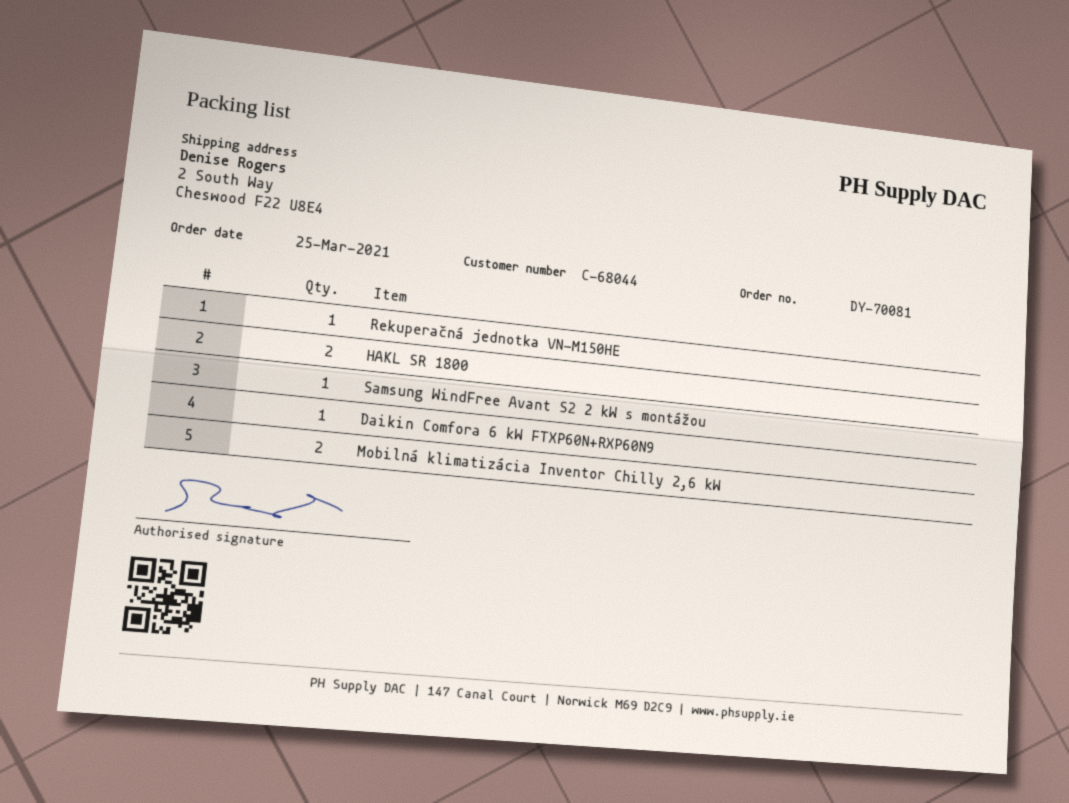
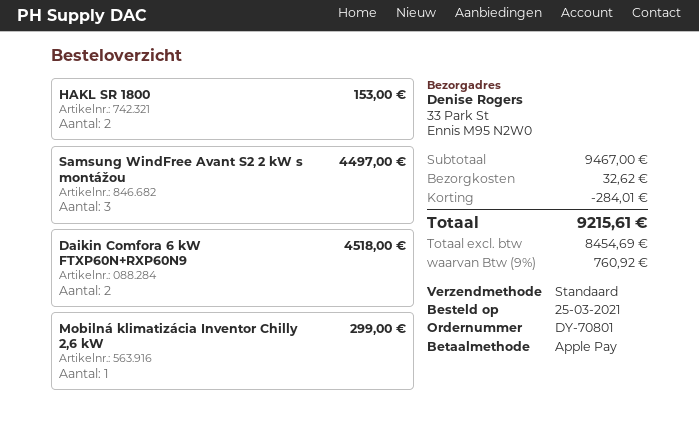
order number: DY-70081 -> DY-70801
ship to: 2 South Way, Cheswood F22 U8E4 -> 33 Park St, Ennis M95 N2W0
Rekuperačná jednotka VN-M150HE: 1 -> none
Samsung WindFree Avant S2 2 kW s montážou: 1 -> 3
Daikin Comfora 6 kW FTXP60N+RXP60N9: 1 -> 2
Mobilná klimatizácia Inventor Chilly 2,6 kW: 2 -> 1

